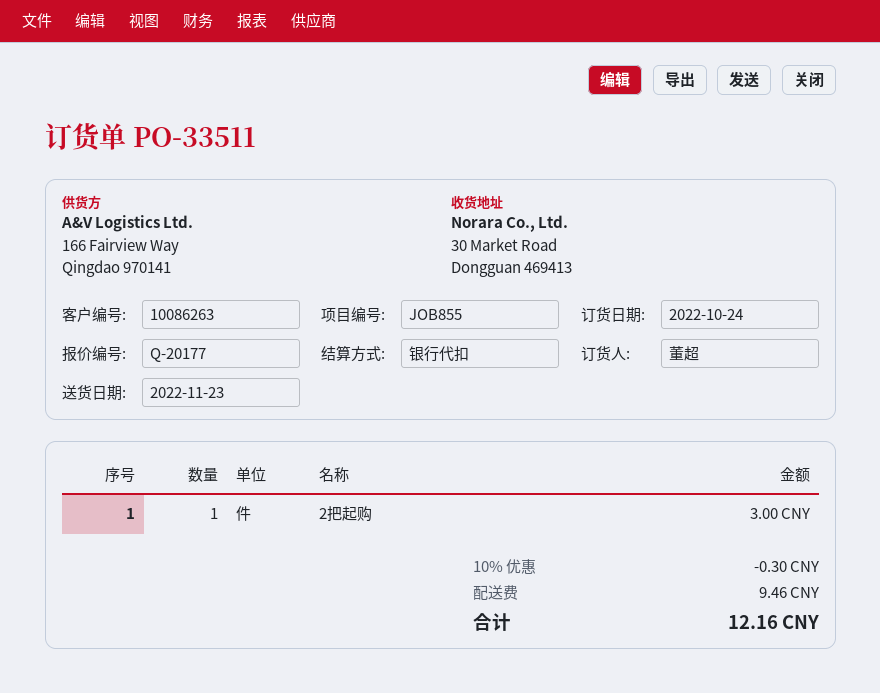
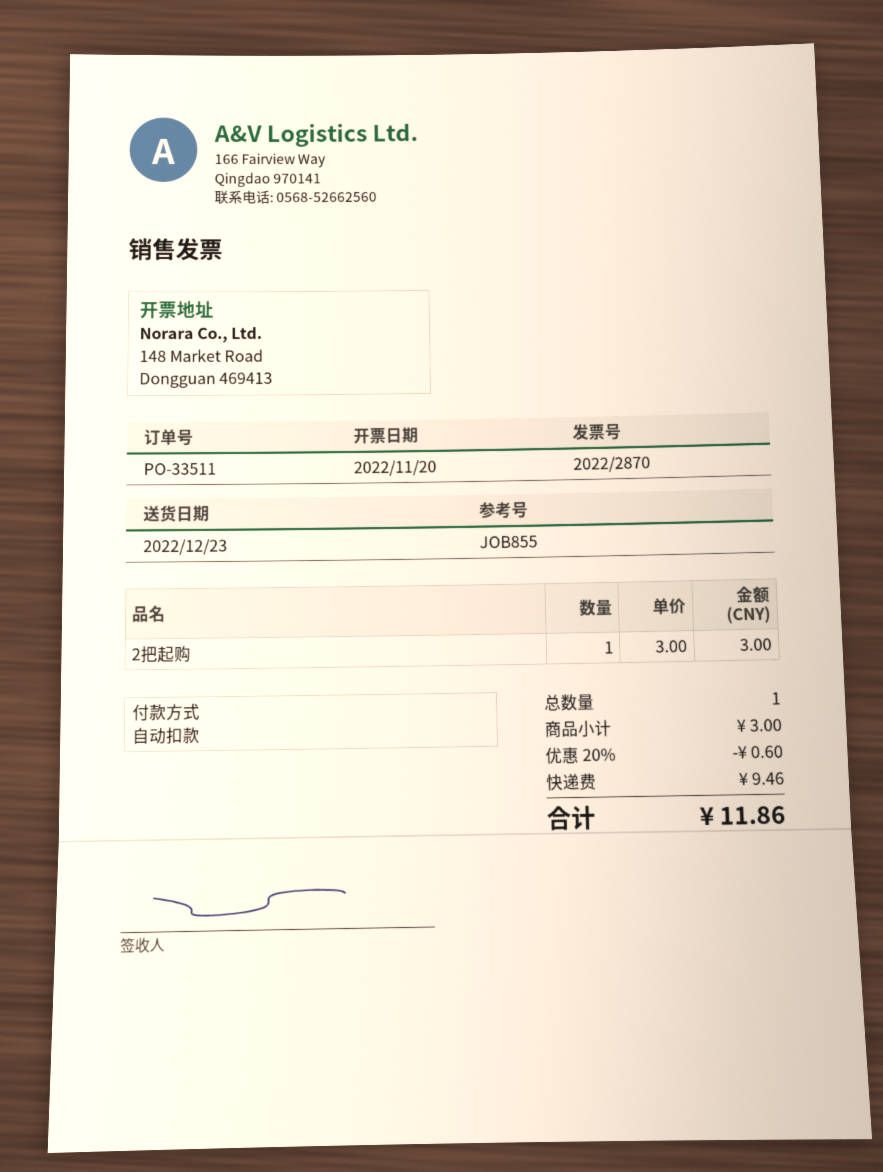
delivery date: 2022-11-23 -> 2022-12-23
discount: 10% = 0.30 -> 20% = 0.60
total: 12.16 -> 11.86

